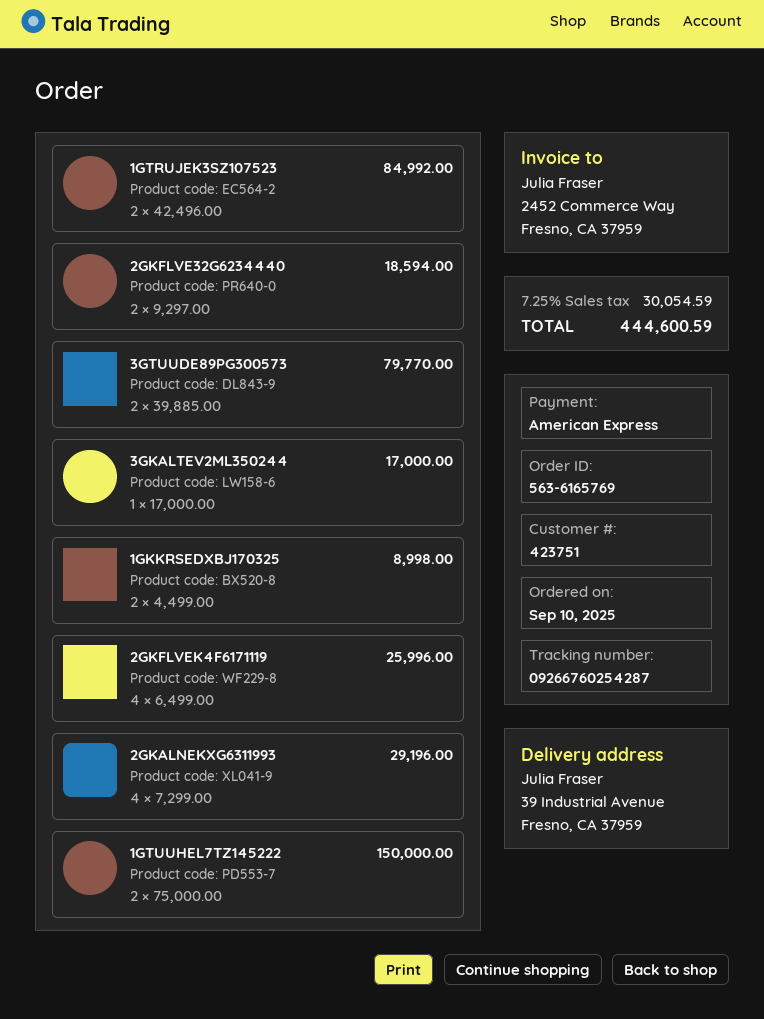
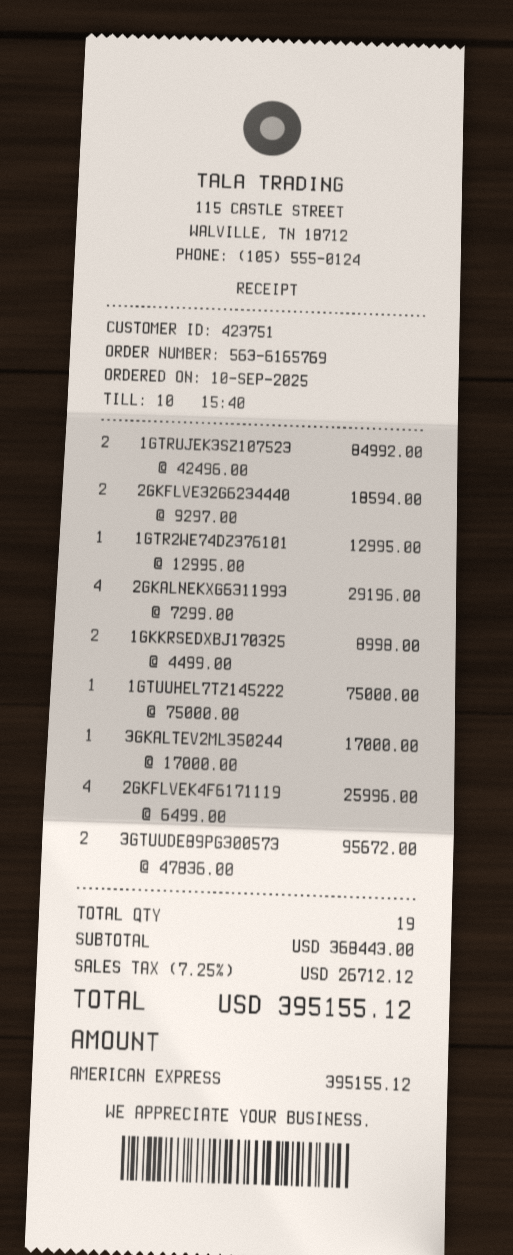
3GTUUDE89PG300573: 2 x 39885.00 = 79770.00 -> 2 x 47836.00 = 95672.00
1GTUUHEL7TZ145222: 2 x 75000.00 = 150000.00 -> 1 x 75000.00 = 75000.00
1GTR2WE74DZ376101: none -> 1 x 12995.00 = 12995.00
tax: 7.25% = 30054.59 -> 7.25% = 26712.12
total: 444600.59 -> 395155.12

